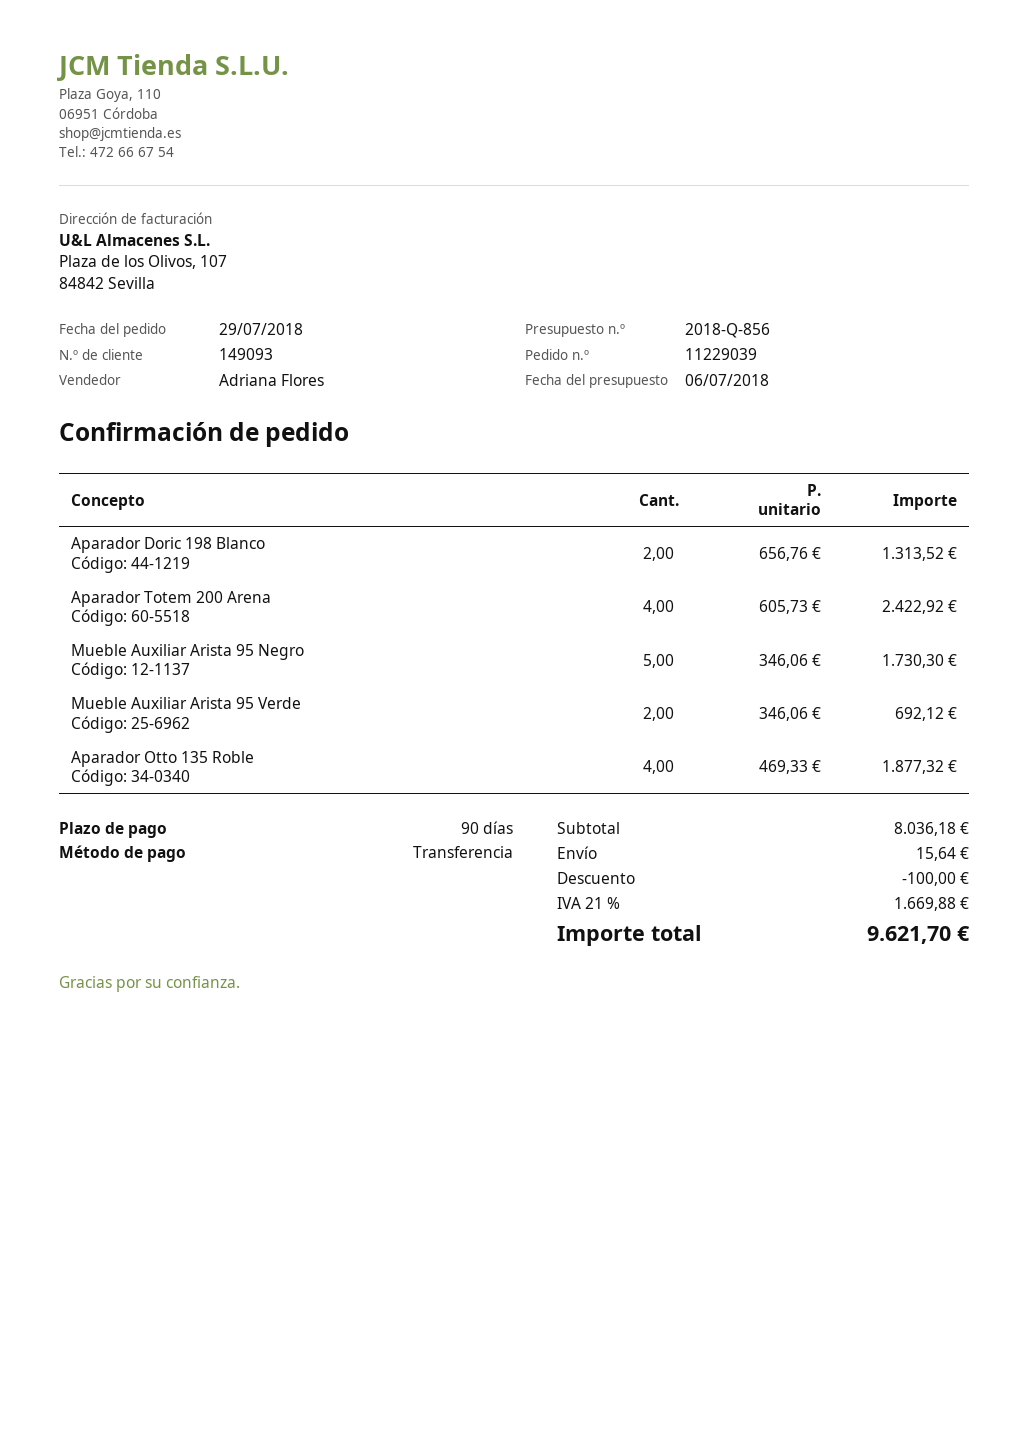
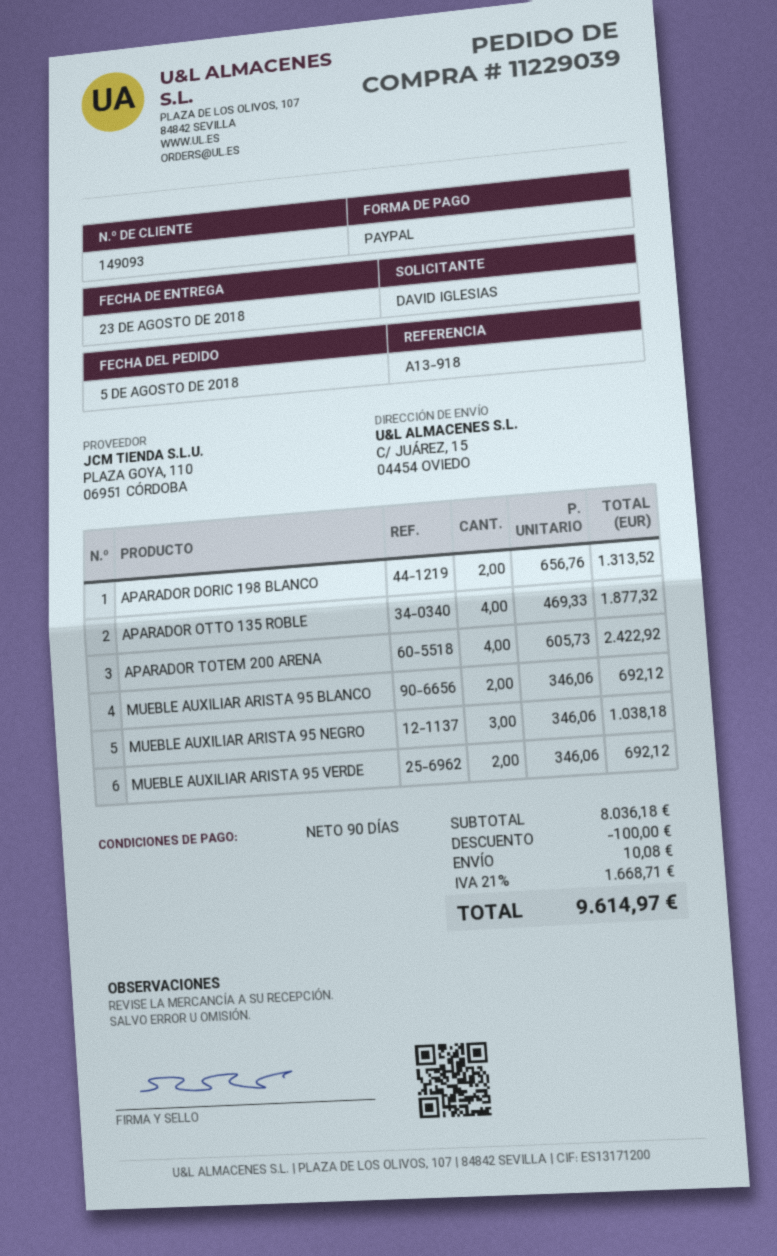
order date: 2018-07-29 -> 2018-08-05
payment method: bank transfer -> PayPal
Mueble Auxiliar Arista 95 Negro: 5 x 346.06 = 1730.30 -> 3 x 346.06 = 1038.18
MUEBLE AUXILIAR ARISTA 95 BLANCO: none -> 2 x 346.06 = 692.12
shipping: 15.64 -> 10.08
tax: 21% = 1669.88 -> 21% = 1668.71
total: 9621.70 -> 9614.97

